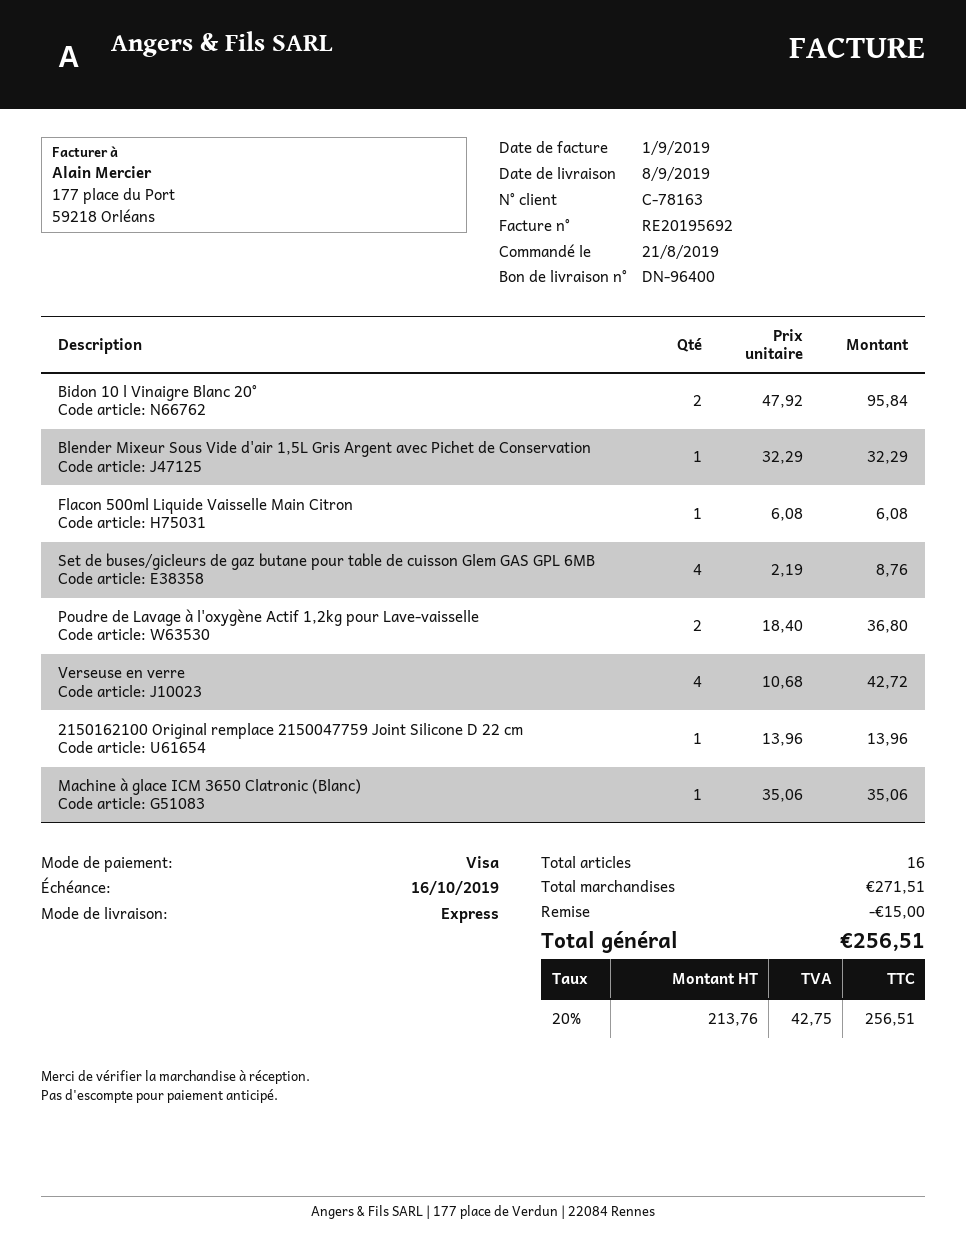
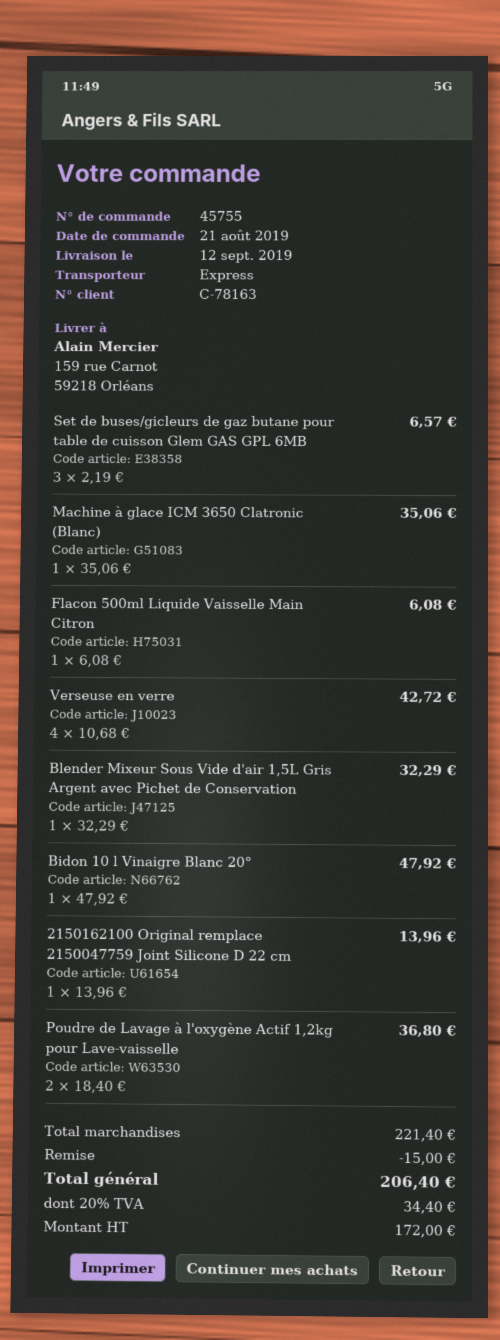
delivery date: 2019-09-08 -> 2019-09-12
Bidon 10 l Vinaigre Blanc 20°: 2 x 47.92 = 95.84 -> 1 x 47.92 = 47.92
Set de buses/gicleurs de gaz butane pour table de cuisson Glem GAS GPL 6MB: 4 x 2.19 = 8.76 -> 3 x 2.19 = 6.57
subtotal: 271.51 -> 221.40
net: 213.76 -> 172.00
tax: 20% = 42.75 -> 20% = 34.40
total: 256.51 -> 206.40

